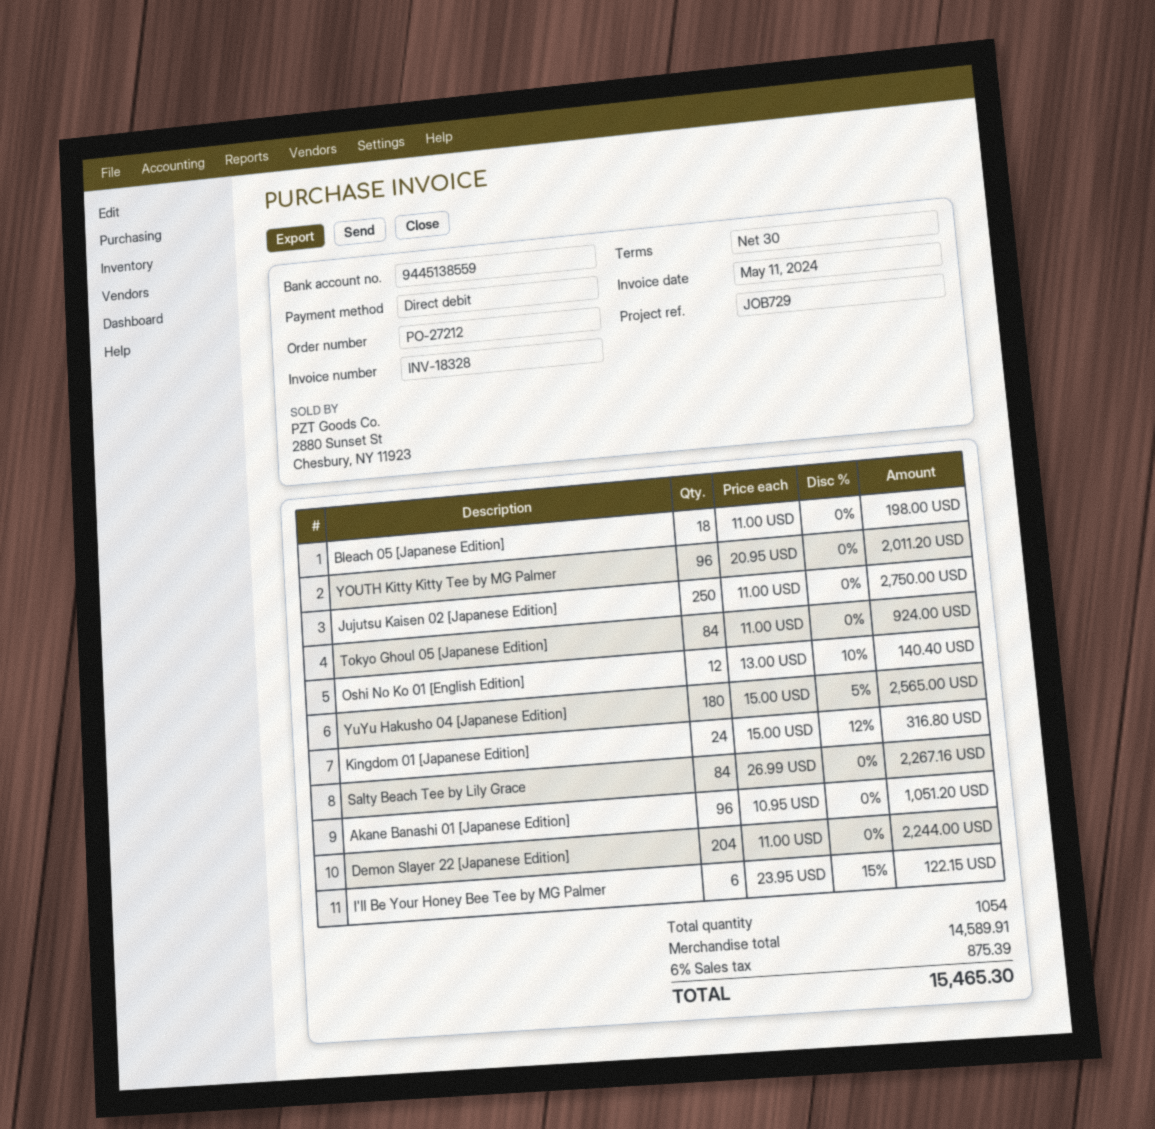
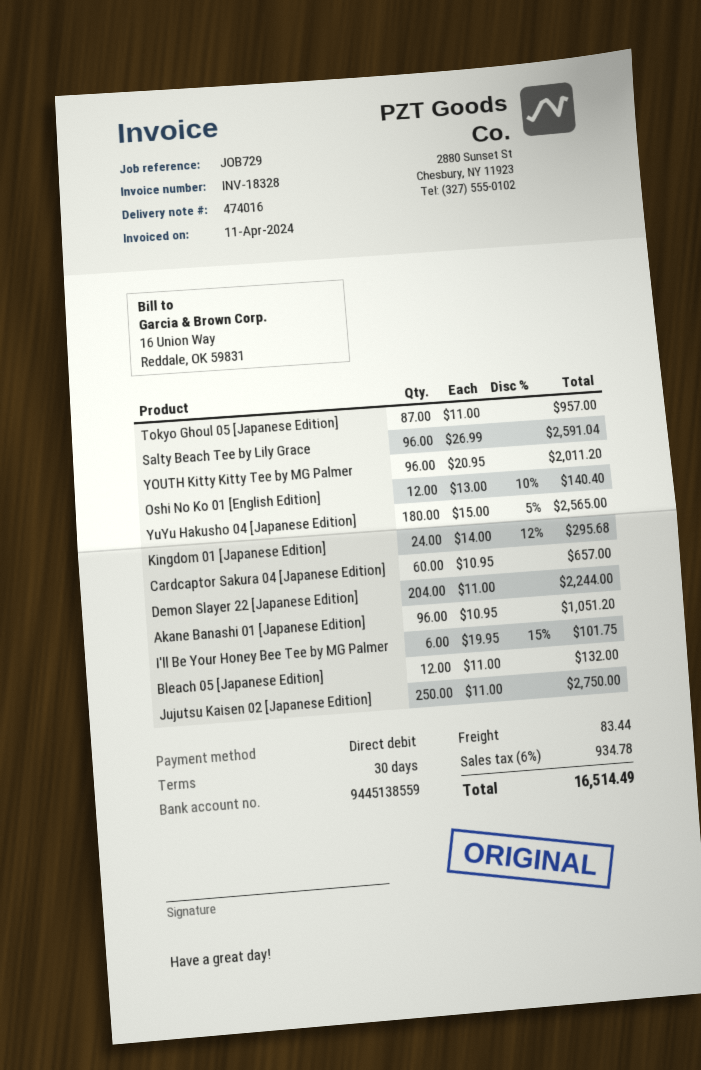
invoice date: 2024-05-11 -> 2024-04-11
Bleach 05 [Japanese Edition]: 18 x 11.00 = 198.00 -> 12 x 11.00 = 132.00
Tokyo Ghoul 05 [Japanese Edition]: 84 x 11.00 = 924.00 -> 87 x 11.00 = 957.00
Kingdom 01 [Japanese Edition]: 24 x 15.00 - 12% = 316.80 -> 24 x 14.00 - 12% = 295.68
Salty Beach Tee by Lily Grace: 84 x 26.99 = 2267.16 -> 96 x 26.99 = 2591.04
I'll Be Your Honey Bee Tee by MG Palmer: 6 x 23.95 - 15% = 122.15 -> 6 x 19.95 - 15% = 101.75
Cardcaptor Sakura 04 [Japanese Edition]: none -> 60 x 10.95 = 657.00
shipping: none -> 83.44
tax: 6% = 875.39 -> 6% = 934.78
total: 15465.30 -> 16514.49

